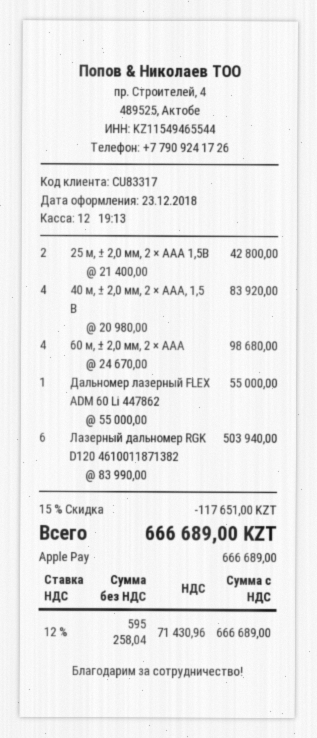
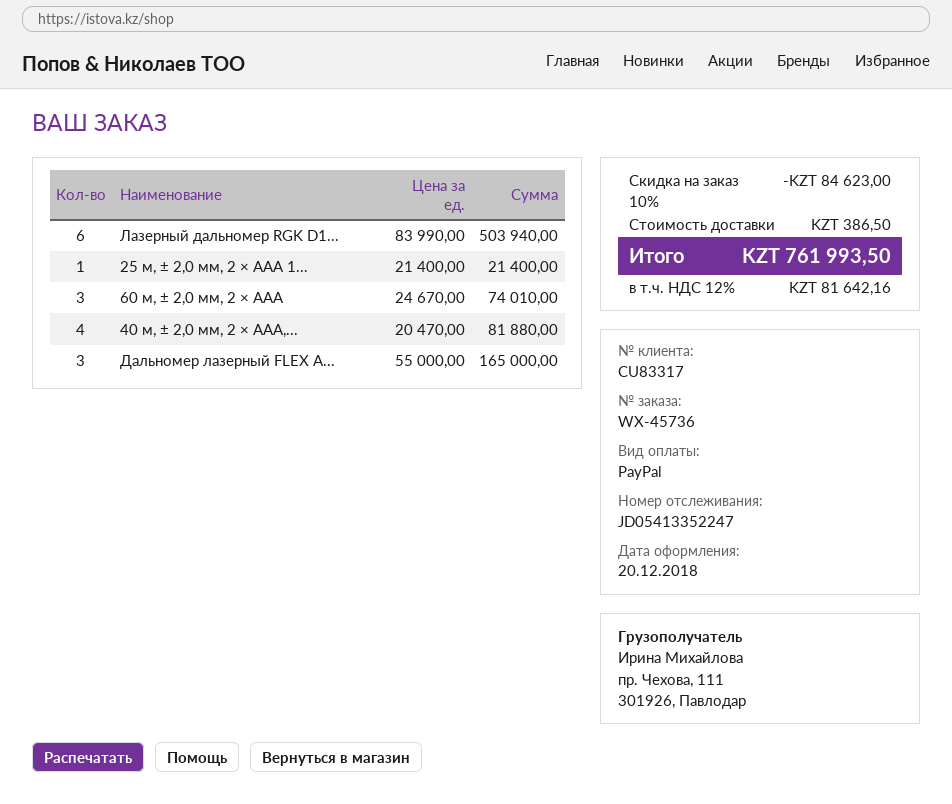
order date: 2018-12-23 -> 2018-12-20
payment method: Apple Pay -> PayPal
25 м, ± 2,0 мм, 2 × AAA 1,5В: 2 x 21400.00 = 42800.00 -> 1 x 21400.00 = 21400.00
40 м, ± 2,0 мм, 2 × AAA, 1,5 В: 4 x 20980.00 = 83920.00 -> 4 x 20470.00 = 81880.00
60 м, ± 2,0 мм, 2 × AAA: 4 x 24670.00 = 98680.00 -> 3 x 24670.00 = 74010.00
Дальномер лазерный FLEX ADM 60 Li 447862: 1 x 55000.00 = 55000.00 -> 3 x 55000.00 = 165000.00
discount: 15% = 117651.00 -> 10% = 84623.00
shipping: none -> 386.50
tax: 12% = 71430.96 -> 12% = 81642.16
total: 666689.00 -> 761993.50

